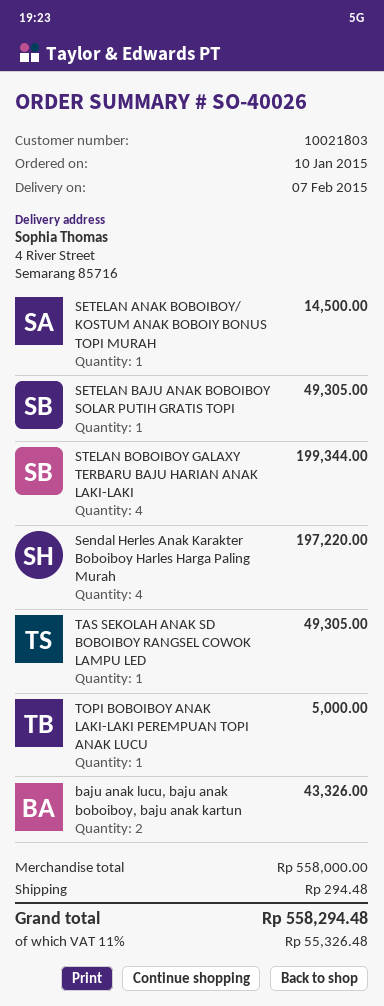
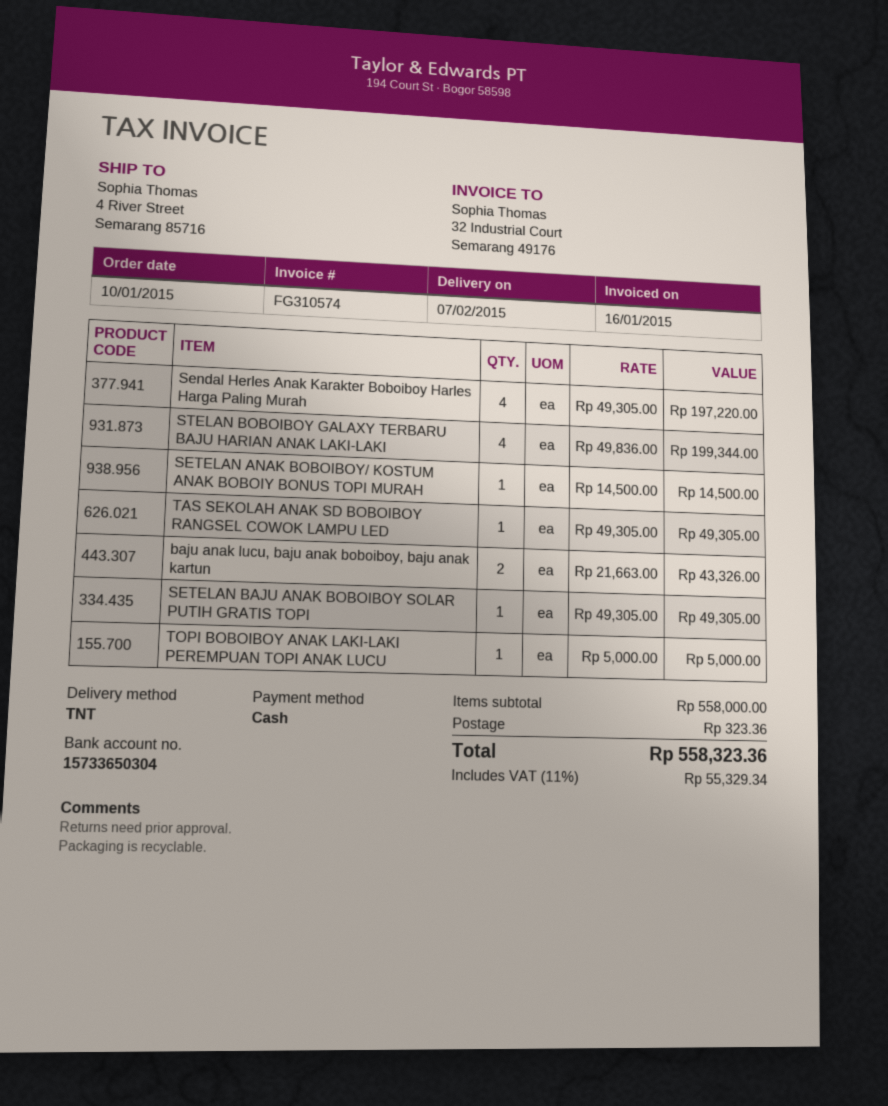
shipping: 294.48 -> 323.36
tax: 11% = 55326.48 -> 11% = 55329.34
total: 558294.48 -> 558323.36

